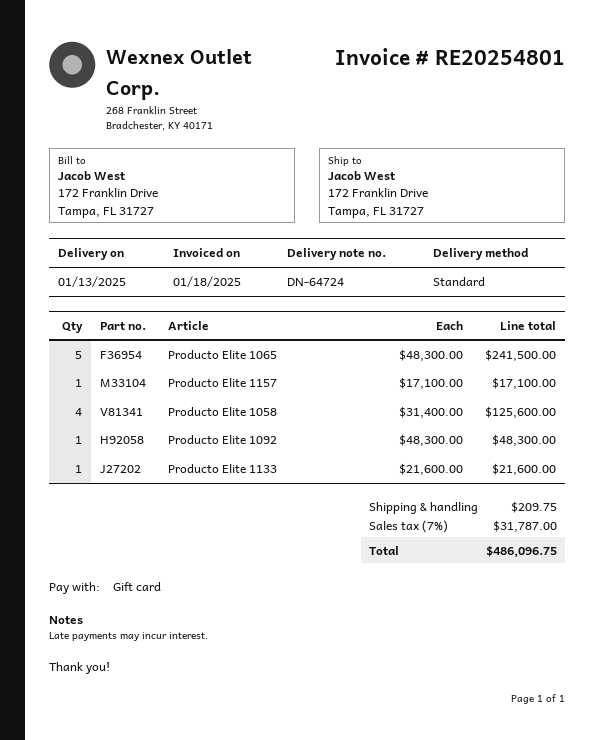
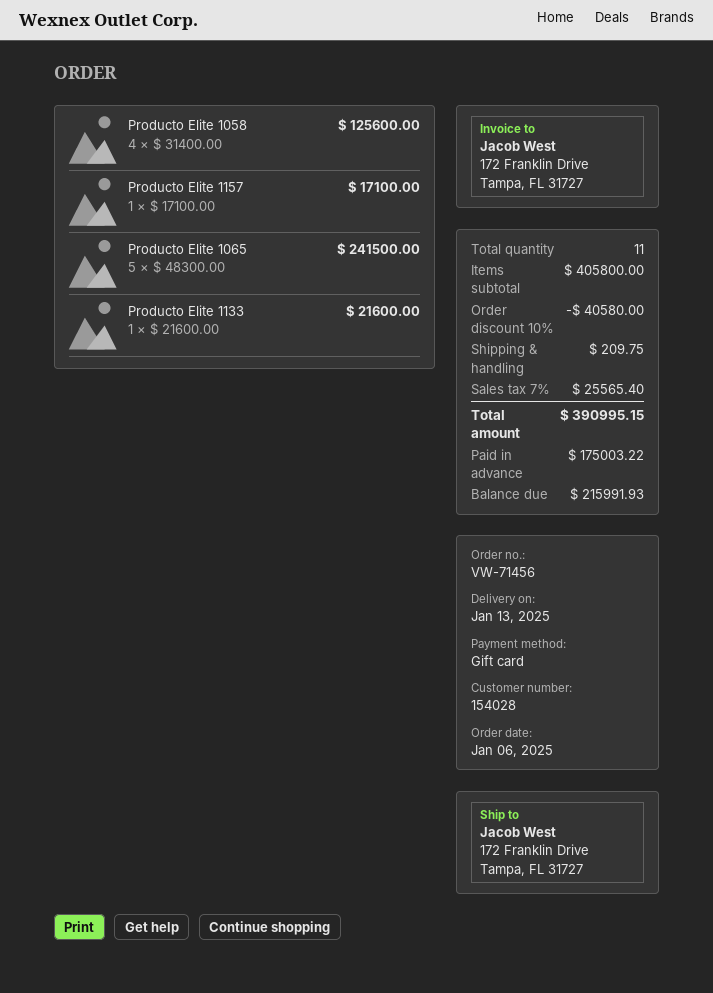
Producto Elite 1092: 1 x 48300.00 = 48300.00 -> none
discount: none -> 10% = 40580.00
tax: 7% = 31787.00 -> 7% = 25565.40
total: 486096.75 -> 390995.15

